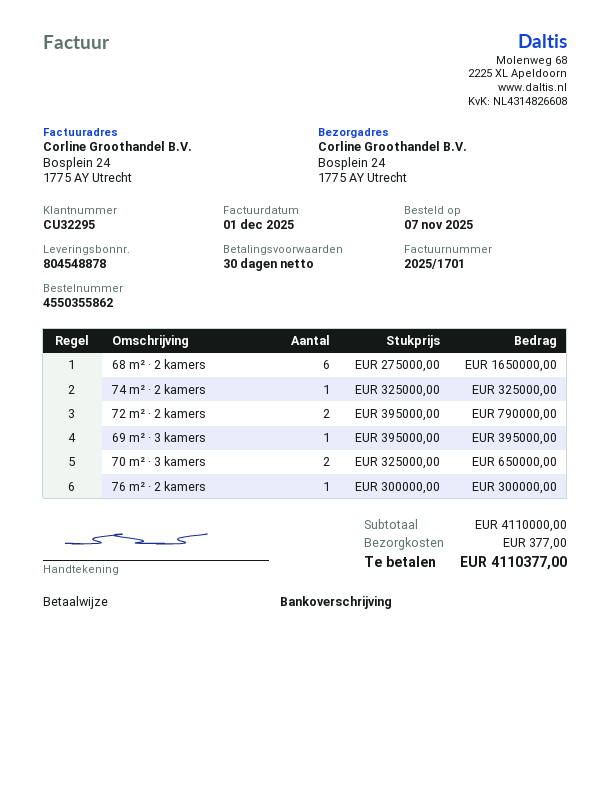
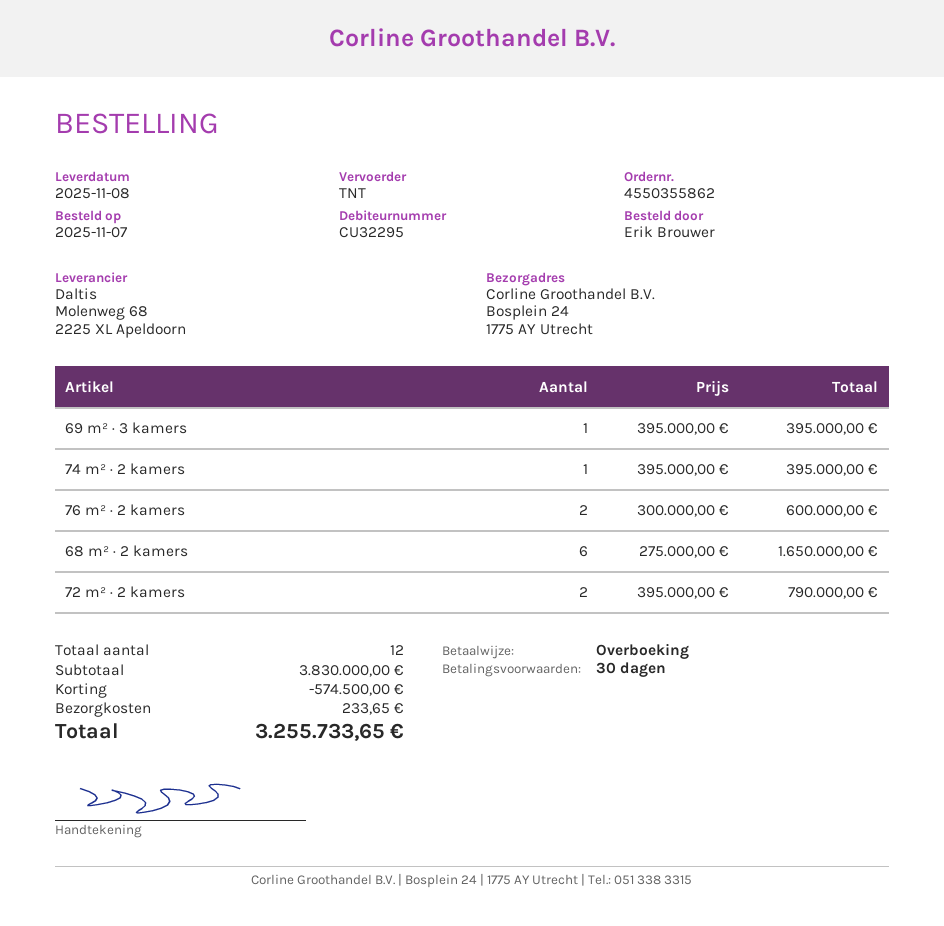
74 m² · 2 kamers: 1 x 325000.00 = 325000.00 -> 1 x 395000.00 = 395000.00
70 m² · 3 kamers: 2 x 325000.00 = 650000.00 -> none
76 m² · 2 kamers: 1 x 300000.00 = 300000.00 -> 2 x 300000.00 = 600000.00
subtotal: 4110000.00 -> 3830000.00
discount: none -> 574500.00
shipping: 377.00 -> 233.65
total: 4110377.00 -> 3255733.65

